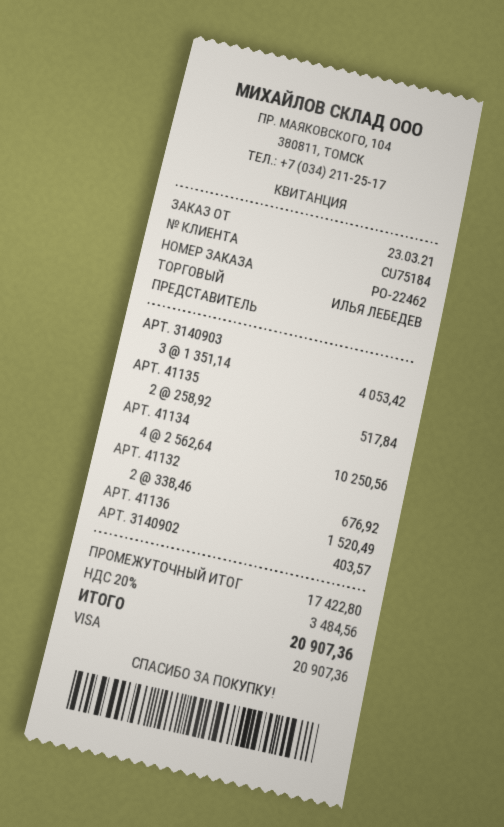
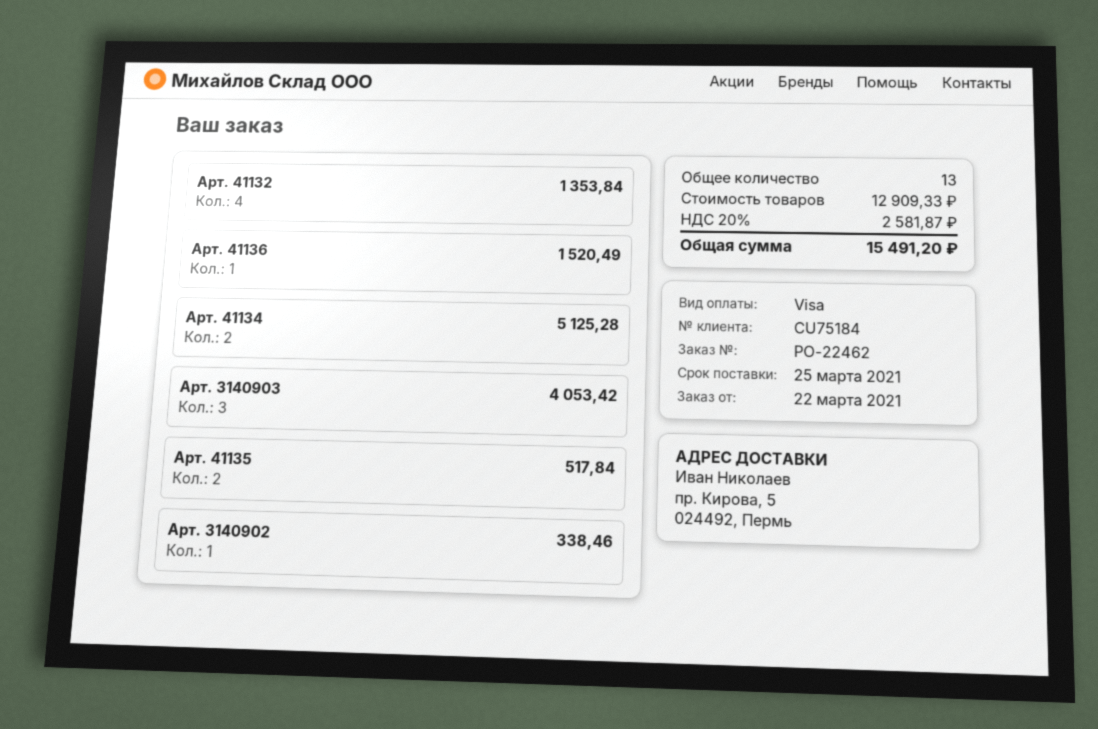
order date: 2021-03-23 -> 2021-03-22
АРТ. 41134: 4 for 10250.56 -> 2 for 5125.28
АРТ. 41132: 2 for 676.92 -> 4 for 1353.84
АРТ. 3140902: 1 for 403.57 -> 1 for 338.46
subtotal: 17422.80 -> 12909.33
tax: 20% = 3484.56 -> 20% = 2581.87
total: 20907.36 -> 15491.20

